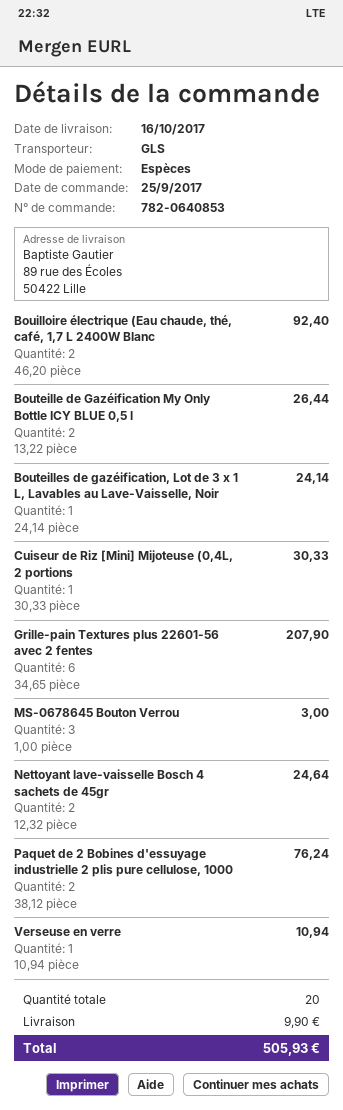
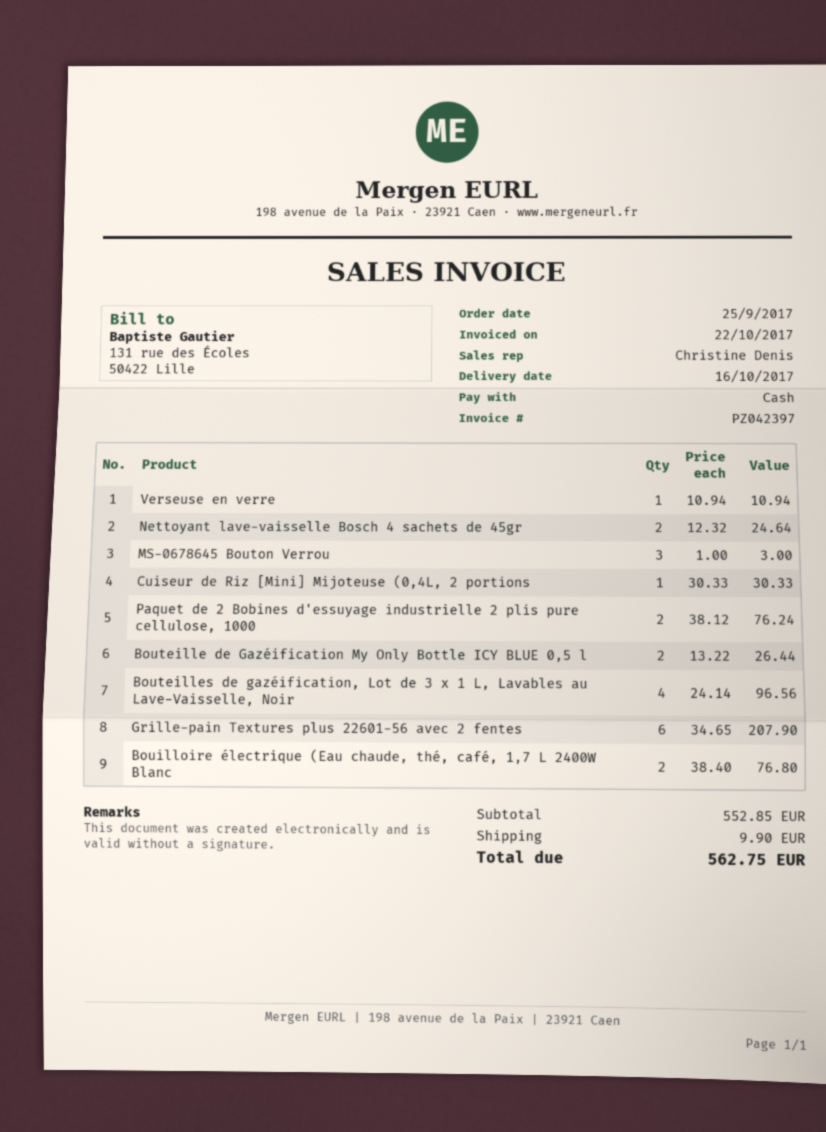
Bouilloire électrique (Eau chaude, thé, café, 1,7 L 2400W Blanc: 2 x 46.20 = 92.40 -> 2 x 38.40 = 76.80
Bouteilles de gazéification, Lot de 3 x 1 L, Lavables au Lave-Vaisselle, Noir: 1 x 24.14 = 24.14 -> 4 x 24.14 = 96.56
total: 505.93 -> 562.75

